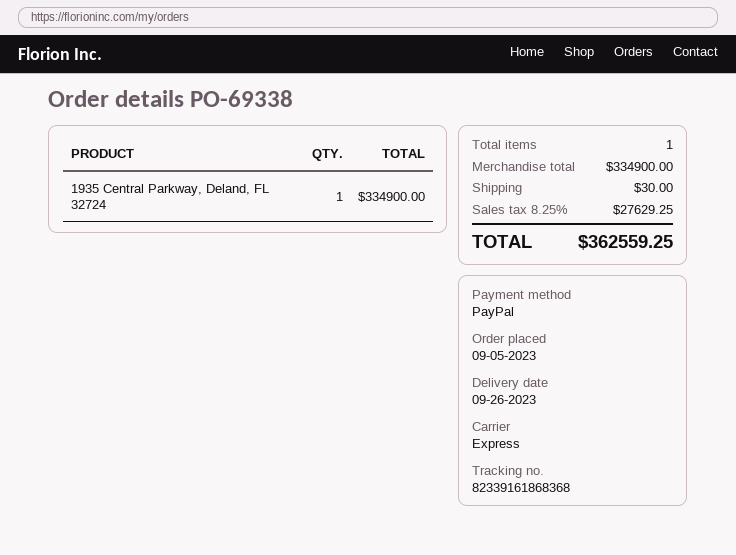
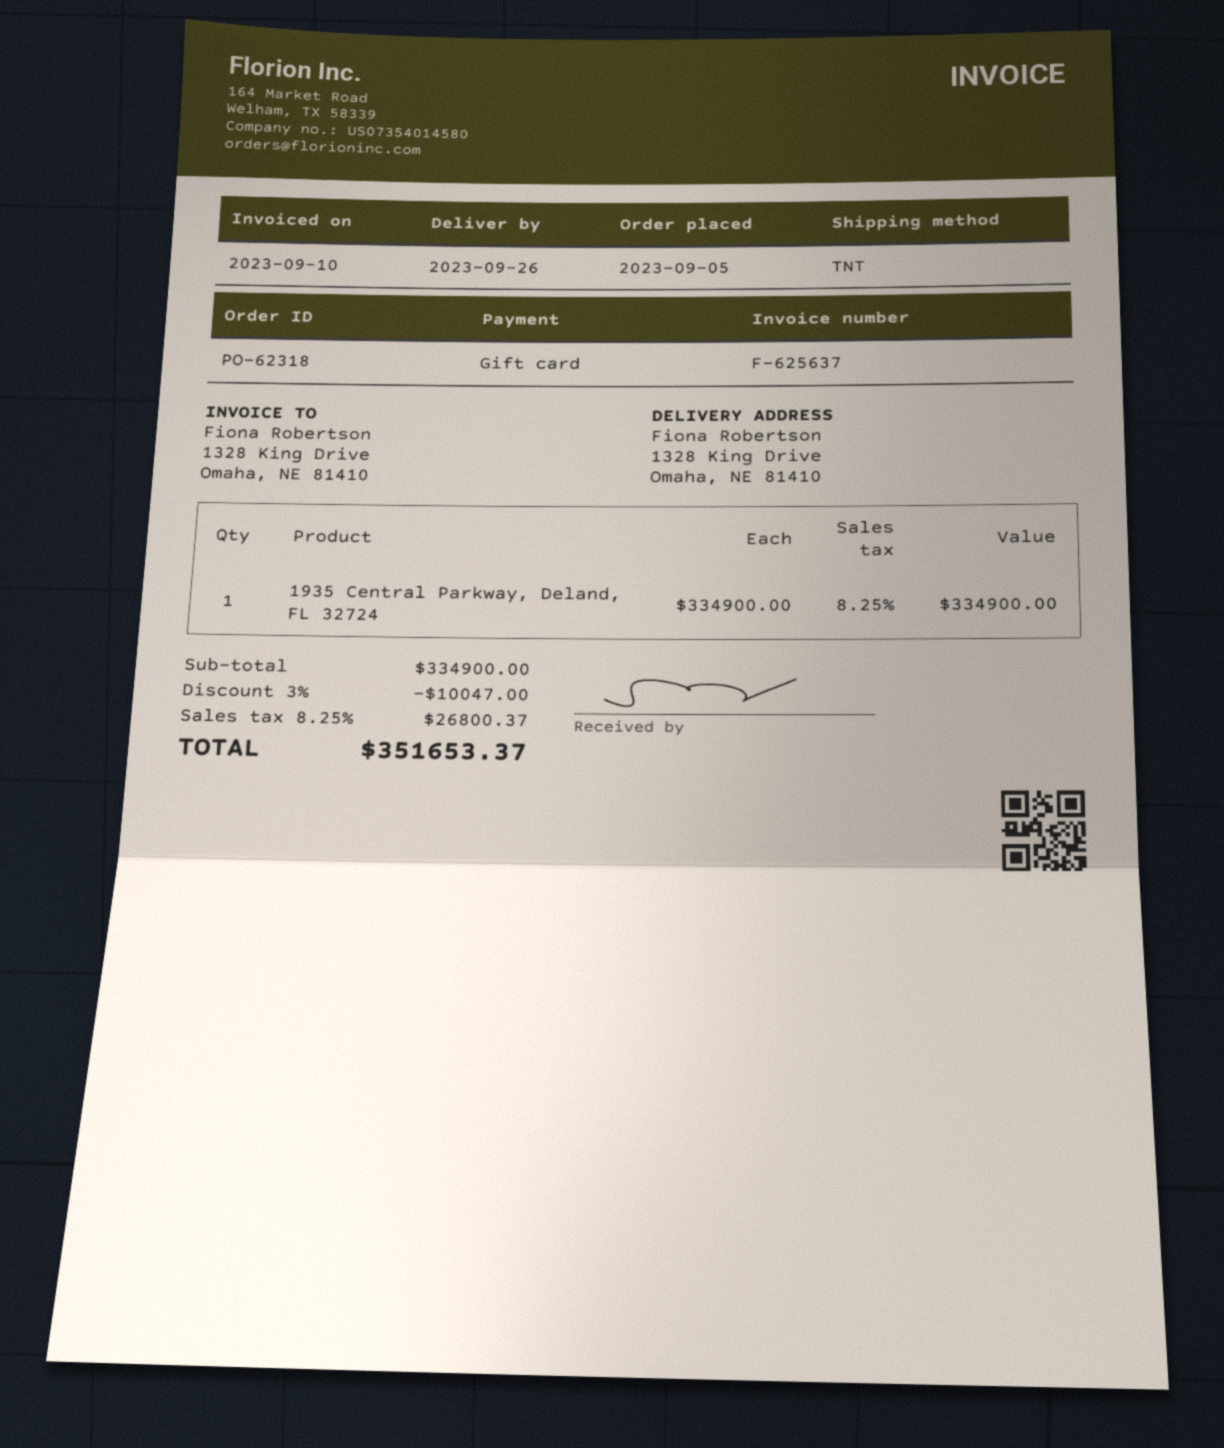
order number: PO-69338 -> PO-62318
payment method: PayPal -> gift card
shipping method: express -> TNT
discount: none -> 3% = 10047.00
shipping: 30.00 -> none
tax: 8.25% = 27629.25 -> 8.25% = 26800.37
total: 362559.25 -> 351653.37

